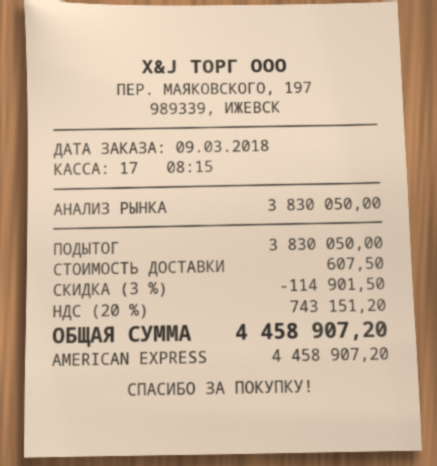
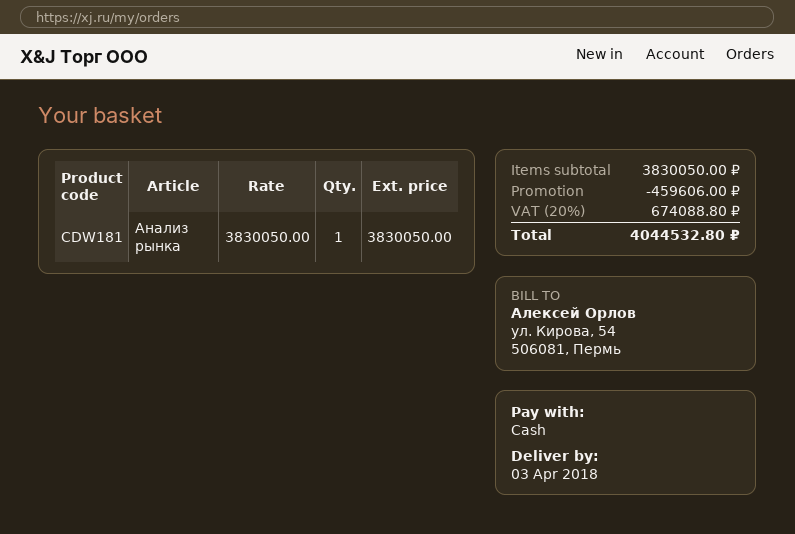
payment method: American Express -> cash
discount: 114901.50 -> 459606.00
shipping: 607.50 -> none
tax: 20% = 743151.20 -> 20% = 674088.80
total: 4458907.20 -> 4044532.80

